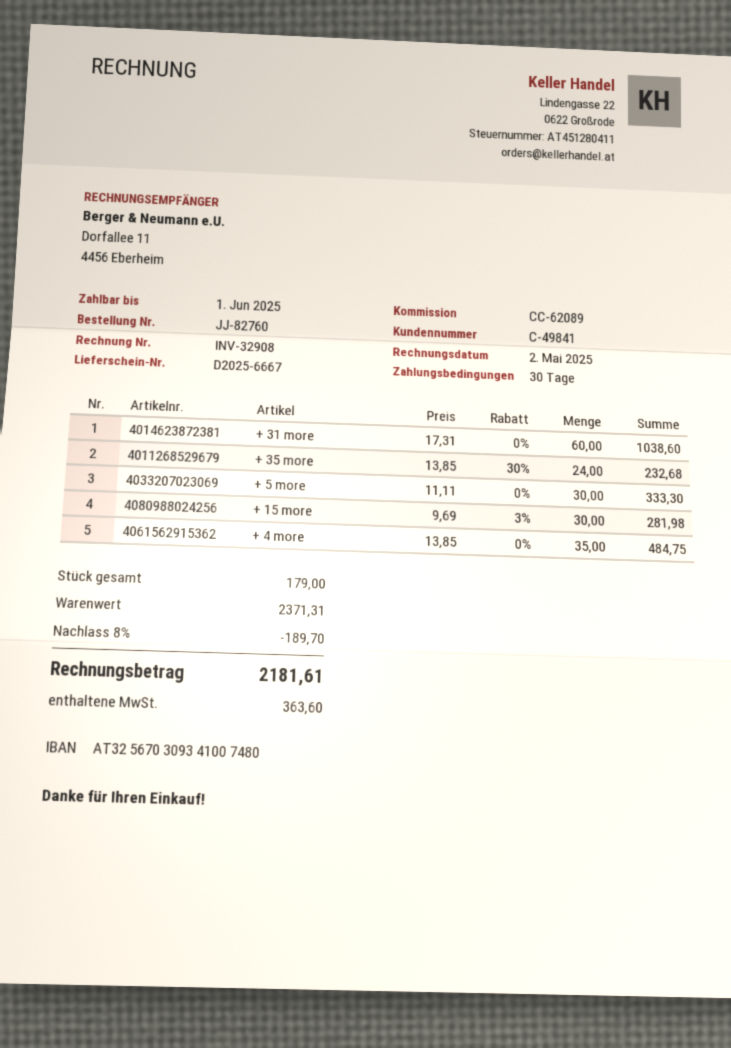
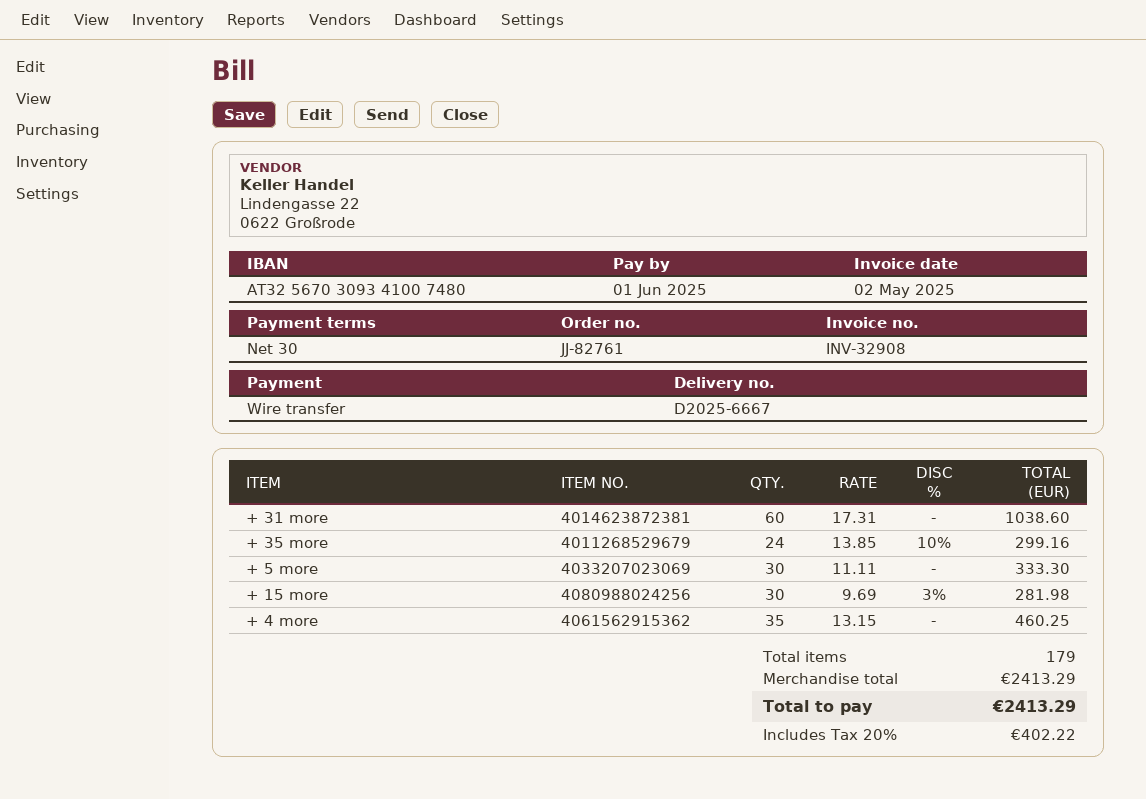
order number: JJ-82760 -> JJ-82761
+ 35 more: 24 x 13.85 - 30% = 232.68 -> 24 x 13.85 - 10% = 299.16
+ 4 more: 35 x 13.85 = 484.75 -> 35 x 13.15 = 460.25
subtotal: 2371.31 -> 2413.29
discount: 8% = 189.70 -> none
tax: 363.60 -> 402.22
total: 2181.61 -> 2413.29

